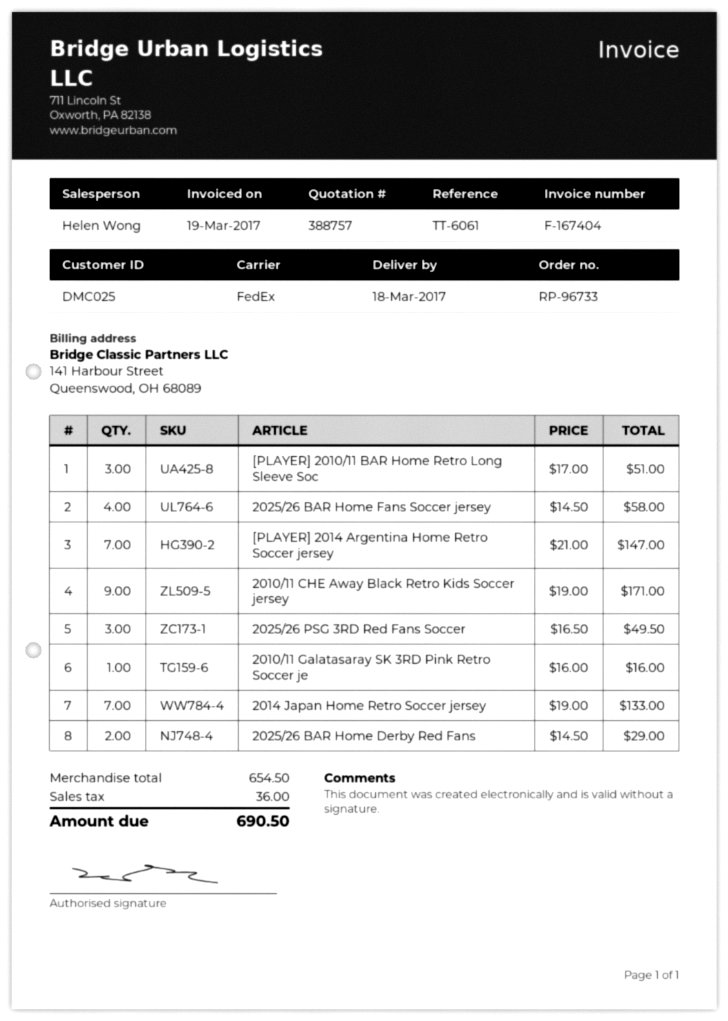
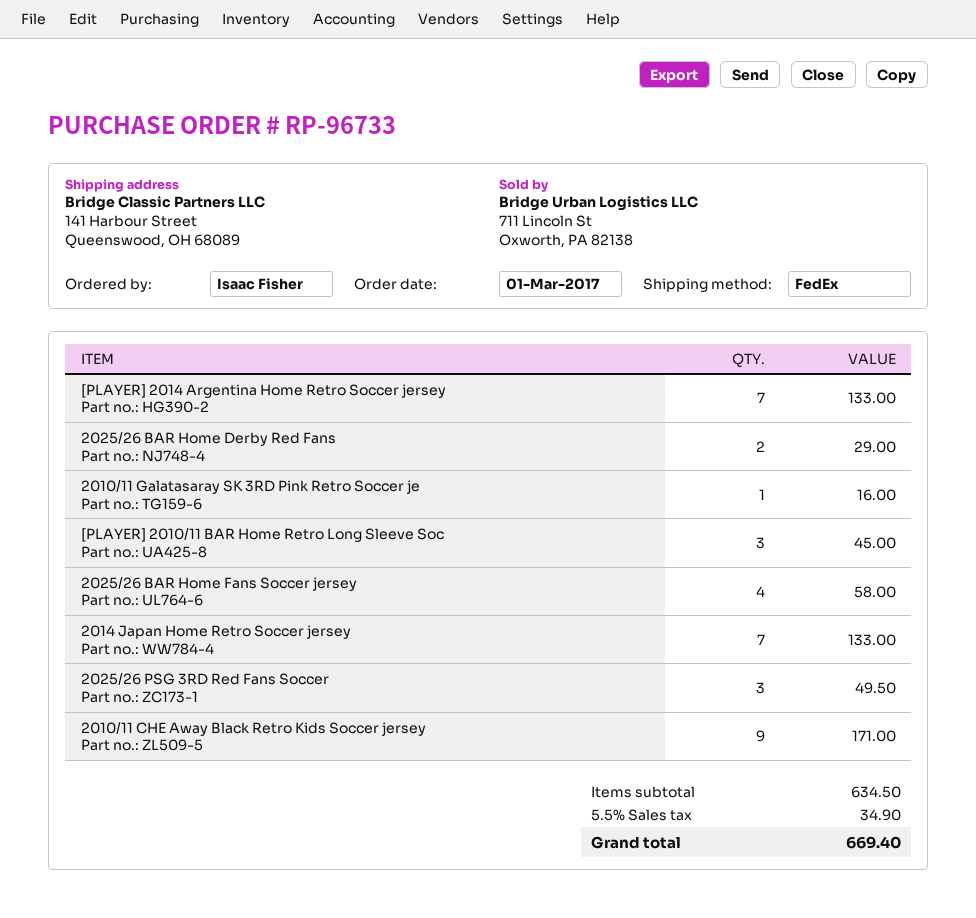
[PLAYER] 2010/11 BAR Home Retro Long Sleeve Soc: 3 for 51.00 -> 3 for 45.00
[PLAYER] 2014 Argentina Home Retro Soccer jersey: 7 for 147.00 -> 7 for 133.00
subtotal: 654.50 -> 634.50
tax: 36.00 -> 34.90
total: 690.50 -> 669.40

